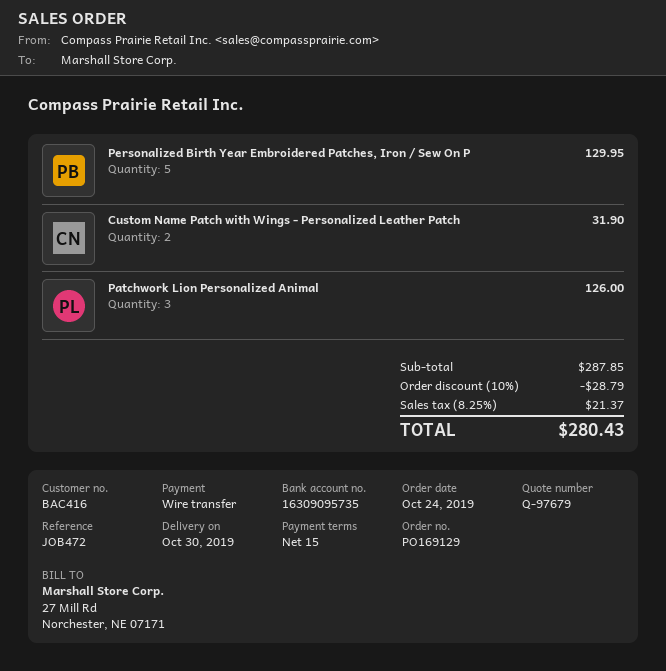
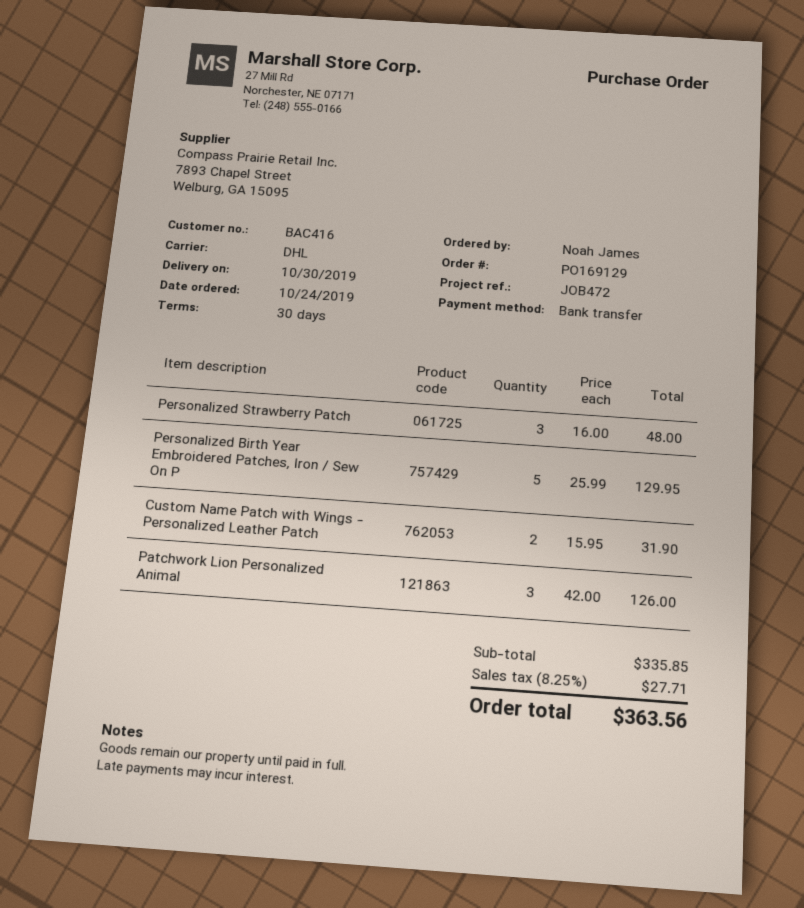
payment terms: 15 days -> 30 days
Personalized Strawberry Patch: none -> 3 for 48.00
subtotal: 287.85 -> 335.85
discount: 10% = 28.79 -> none
tax: 8.25% = 21.37 -> 8.25% = 27.71
total: 280.43 -> 363.56

